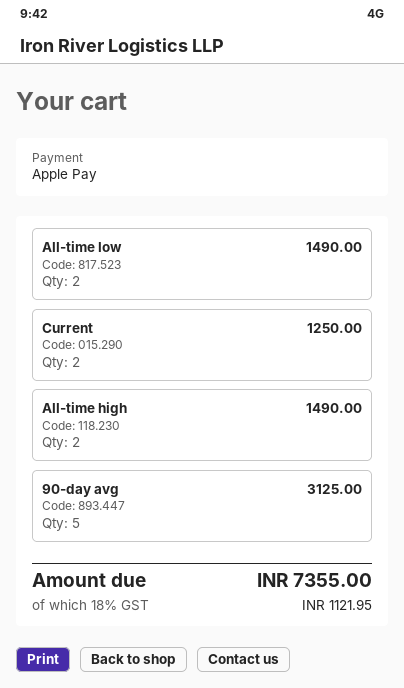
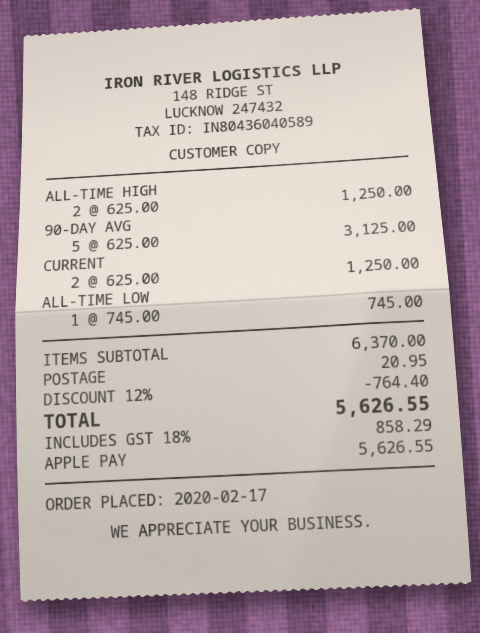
All-time low: 2 for 1490.00 -> 1 for 745.00
All-time high: 2 for 1490.00 -> 2 for 1250.00
discount: none -> 12% = 764.40
shipping: none -> 20.95
tax: 18% = 1121.95 -> 18% = 858.29
total: 7355.00 -> 5626.55

